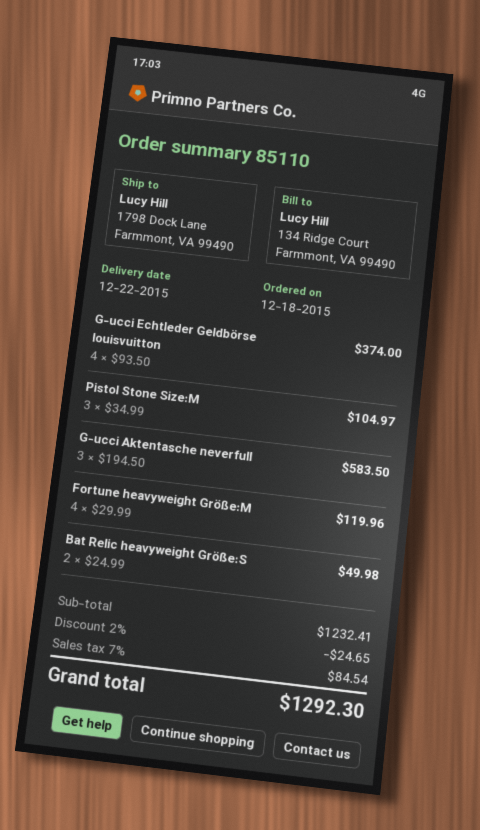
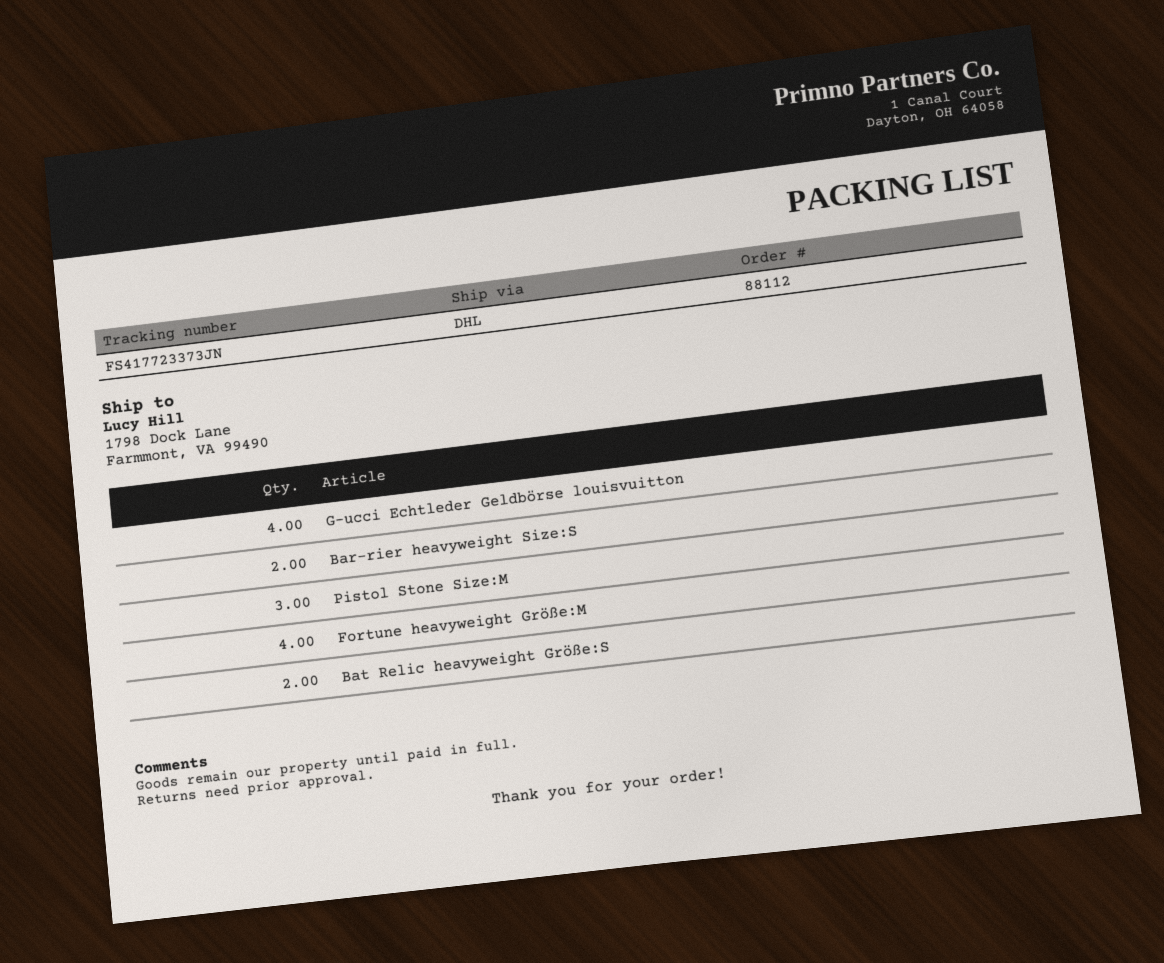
order number: 85110 -> 88112
G-ucci Aktentasche neverfull: 3 -> none
Bar-rier heavyweight Size:S: none -> 2

